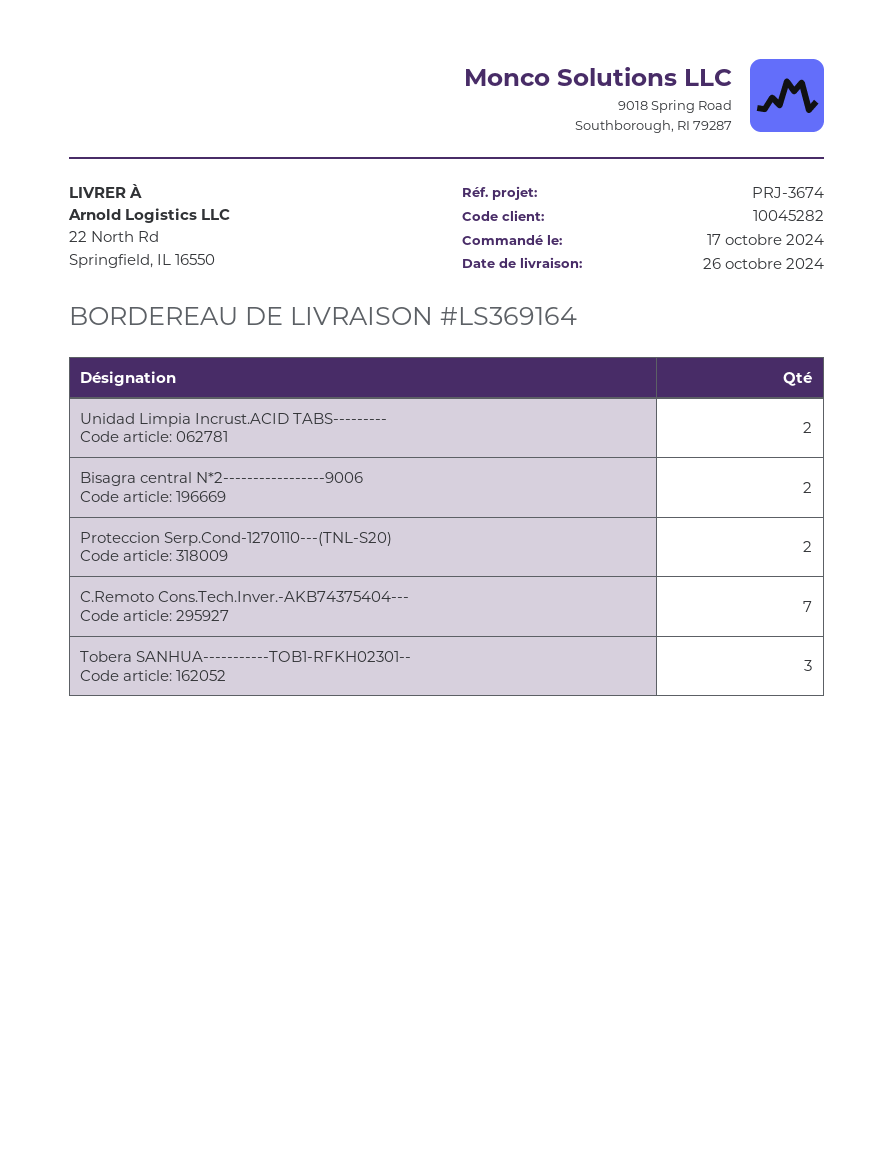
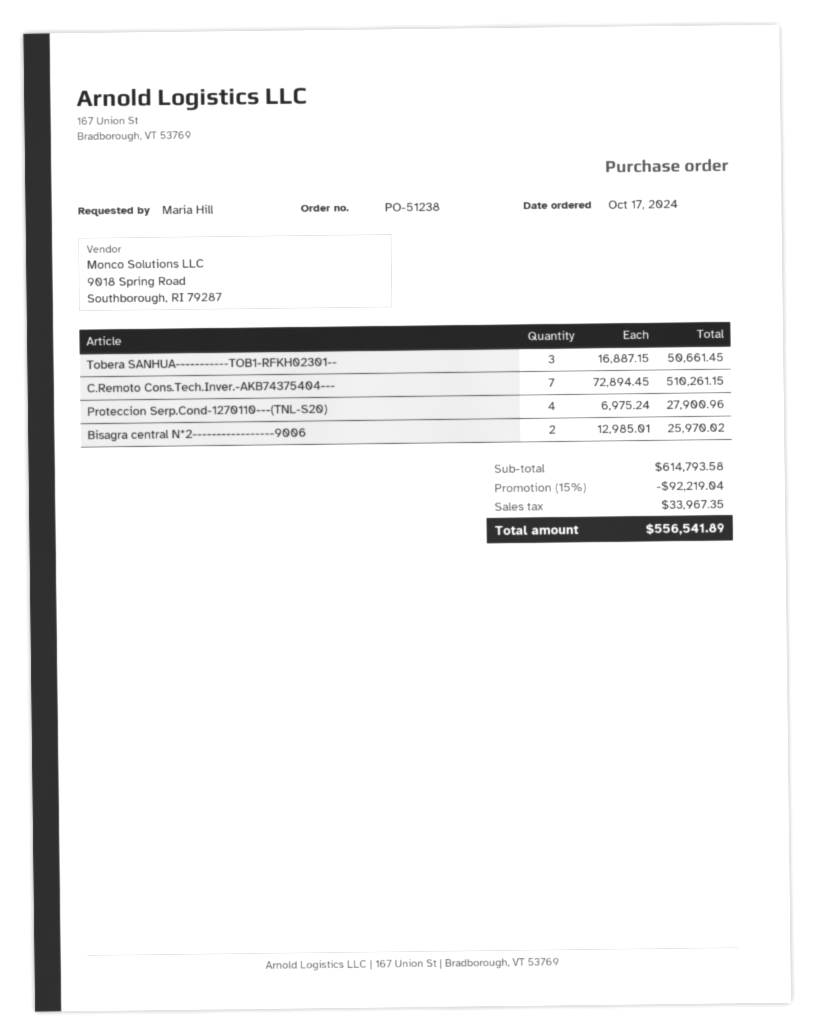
Unidad Limpia Incrust.ACID TABS---------: 2 -> none
Proteccion Serp.Cond-1270110---(TNL-S20): 2 -> 4

